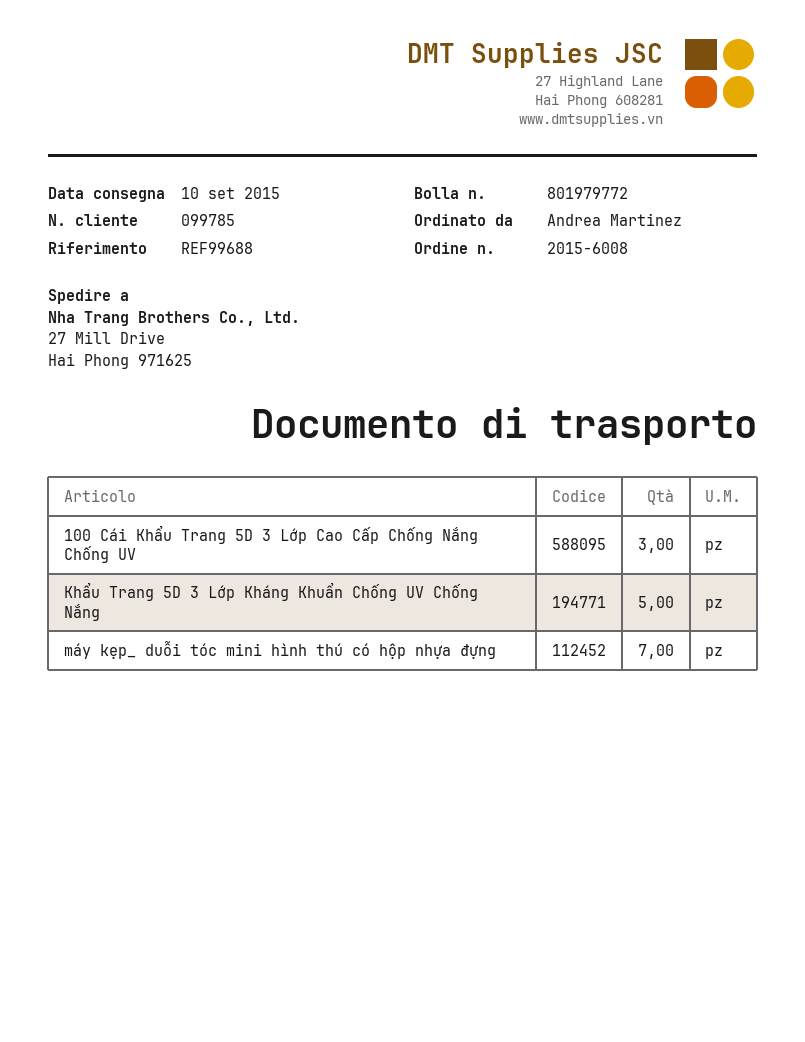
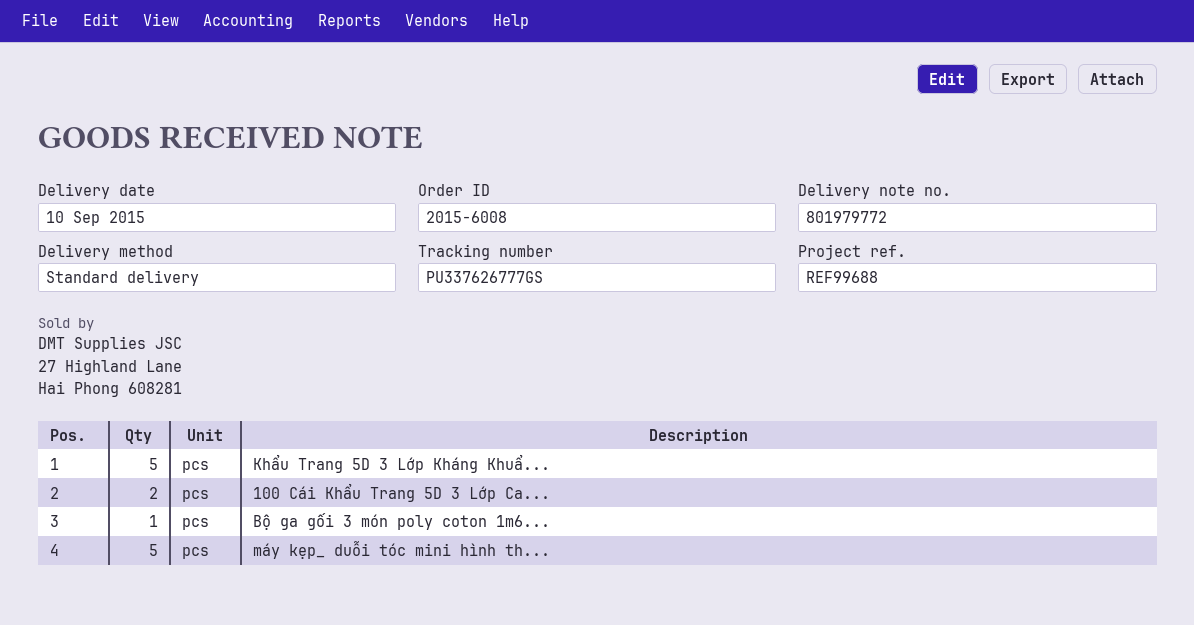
100 Cái Khẩu Trang 5D 3 Lớp Cao Cấp Chống Nắng Chống UV: 3 -> 2
máy kẹp_ duỗi tóc mini hình thú có hộp nhựa đựng: 7 -> 5
Bộ ga gối 3 món poly coton 1m6...: none -> 1

